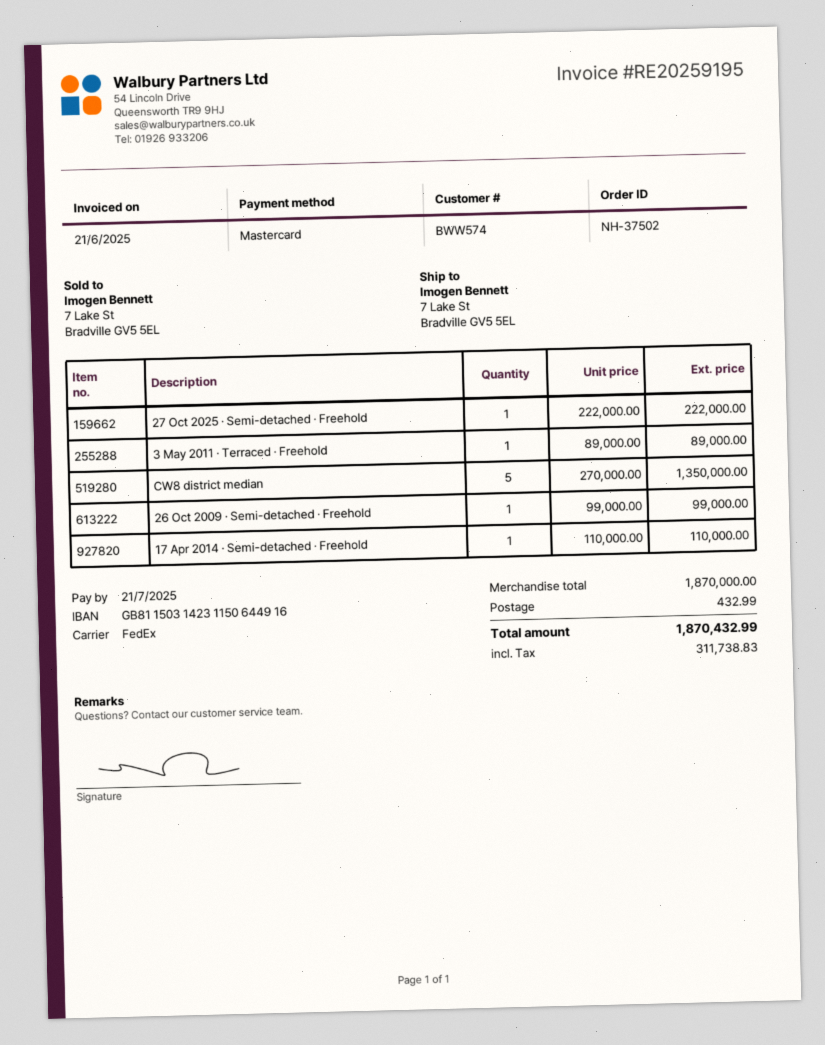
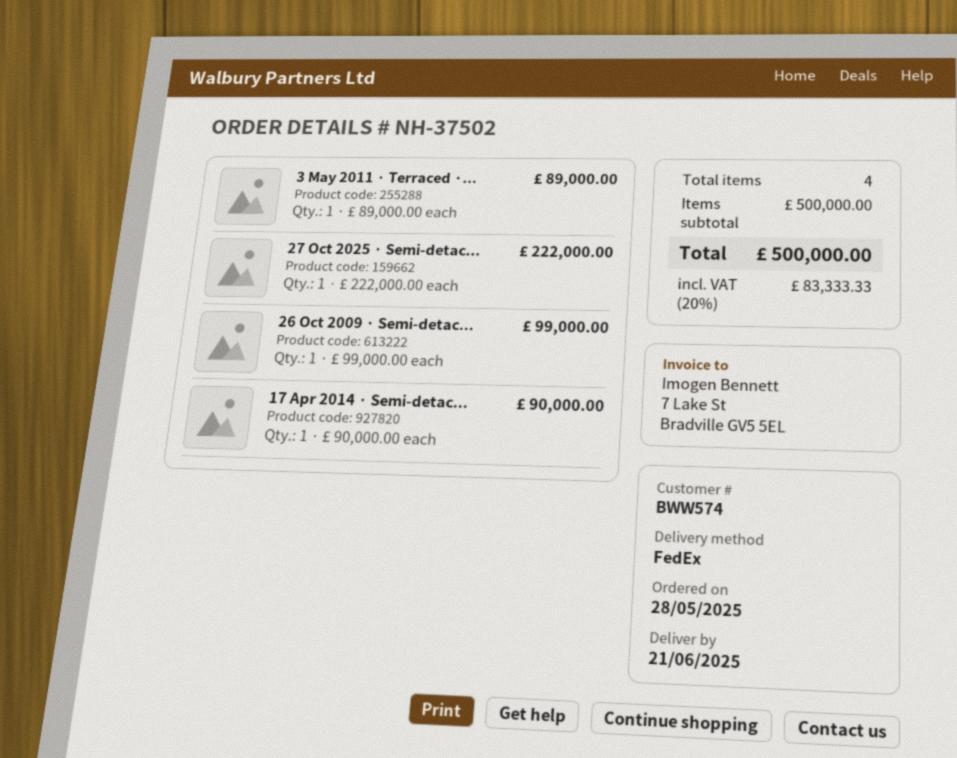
CW8 district median: 5 x 270000.00 = 1350000.00 -> none
17 Apr 2014 · Semi-detached · Freehold: 1 x 110000.00 = 110000.00 -> 1 x 90000.00 = 90000.00
subtotal: 1870000.00 -> 500000.00
shipping: 432.99 -> none
tax: 311738.83 -> 83333.33
total: 1870432.99 -> 500000.00

